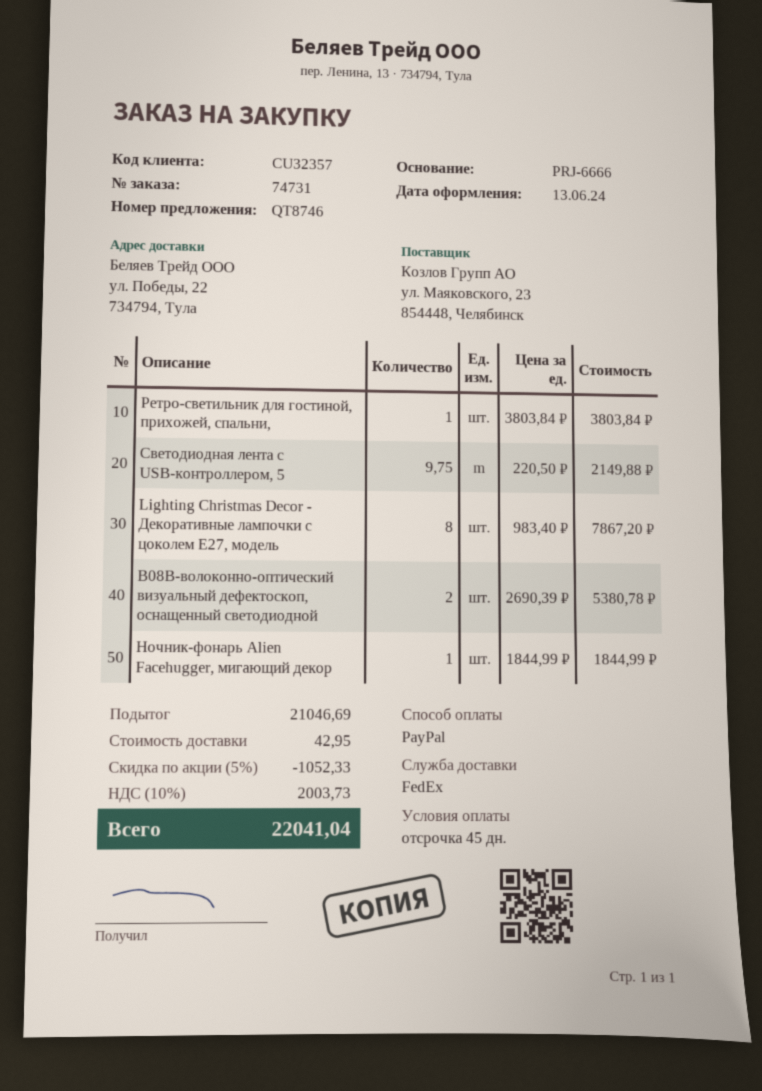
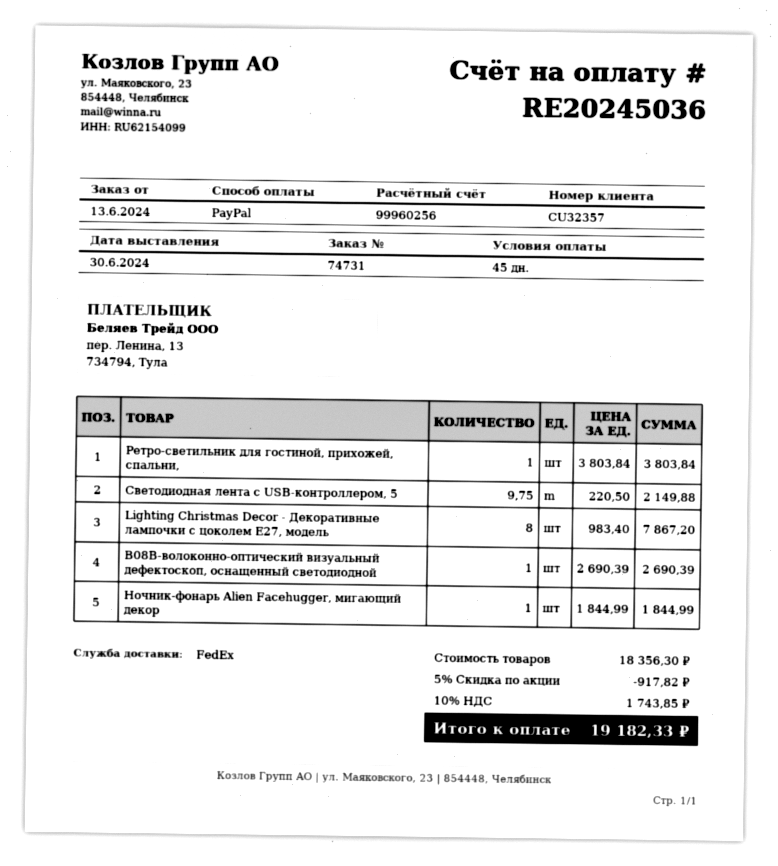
B08B-волоконно-оптический визуальный дефектоскоп, оснащенный светодиодной: 2 x 2690.39 = 5380.78 -> 1 x 2690.39 = 2690.39
subtotal: 21046.69 -> 18356.30
discount: 5% = 1052.33 -> 5% = 917.82
shipping: 42.95 -> none
tax: 10% = 2003.73 -> 10% = 1743.85
total: 22041.04 -> 19182.33

